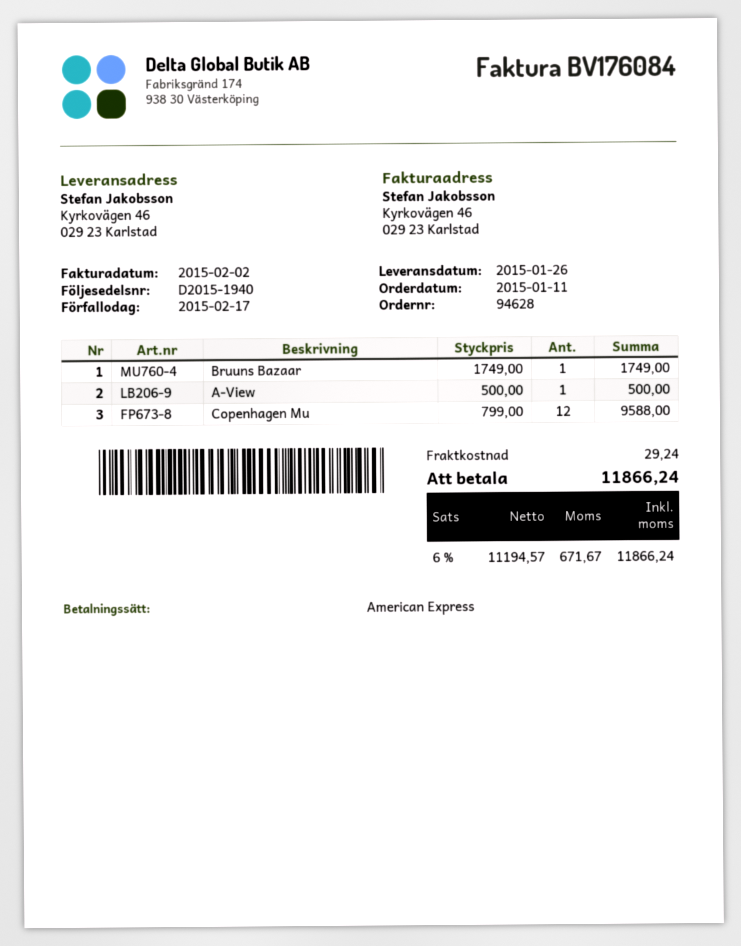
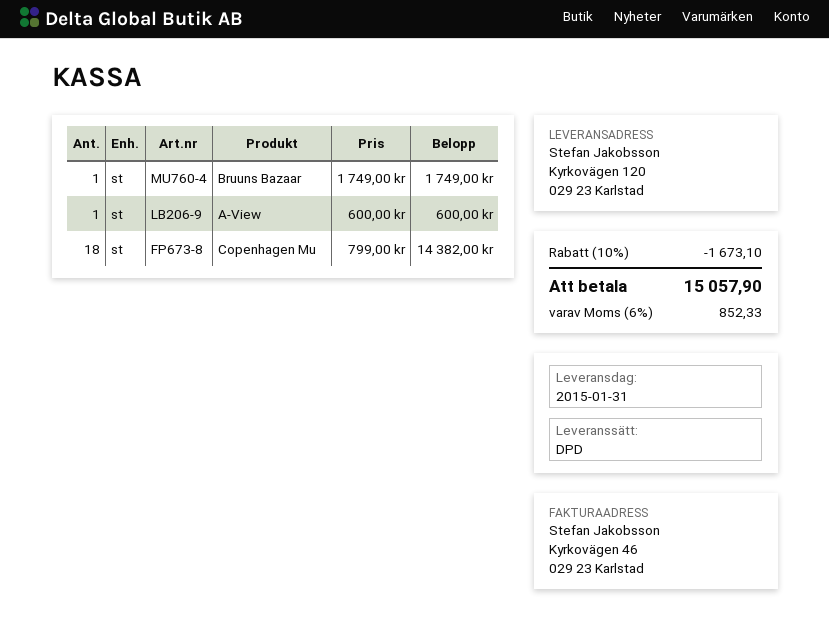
delivery date: 2015-01-26 -> 2015-01-31
ship to: Kyrkovägen 46, 029 23 Karlstad -> Kyrkovägen 120, 029 23 Karlstad
A-View: 1 x 500.00 = 500.00 -> 1 x 600.00 = 600.00
Copenhagen Mu: 12 x 799.00 = 9588.00 -> 18 x 799.00 = 14382.00
discount: none -> 10% = 1673.10
shipping: 29.24 -> none
tax: 6% = 671.67 -> 6% = 852.33
total: 11866.24 -> 15057.90

